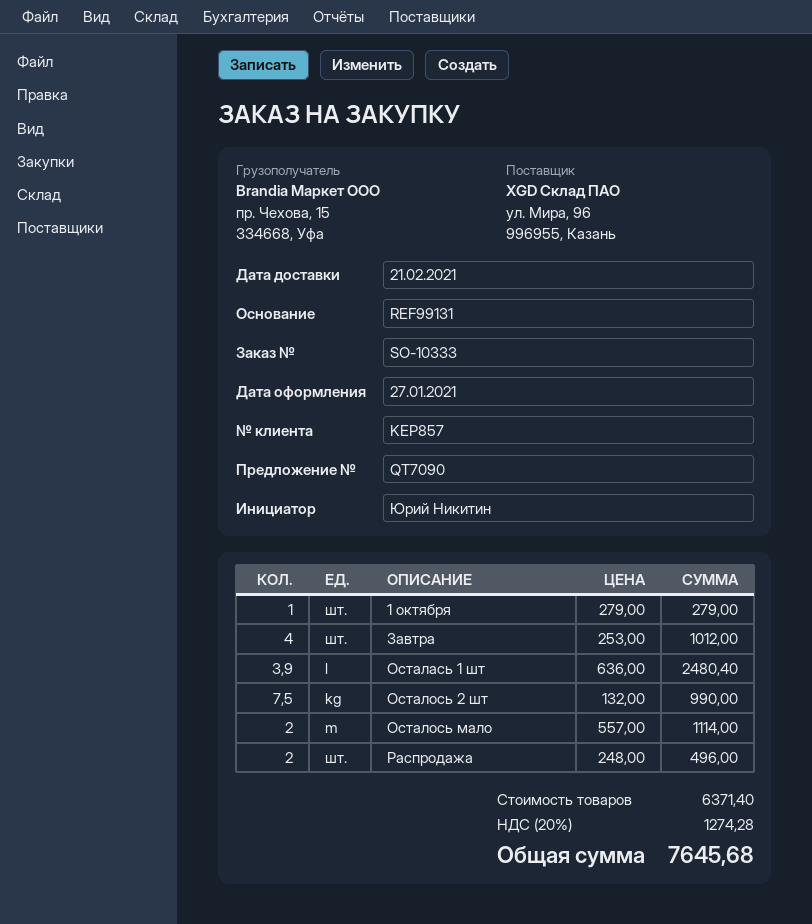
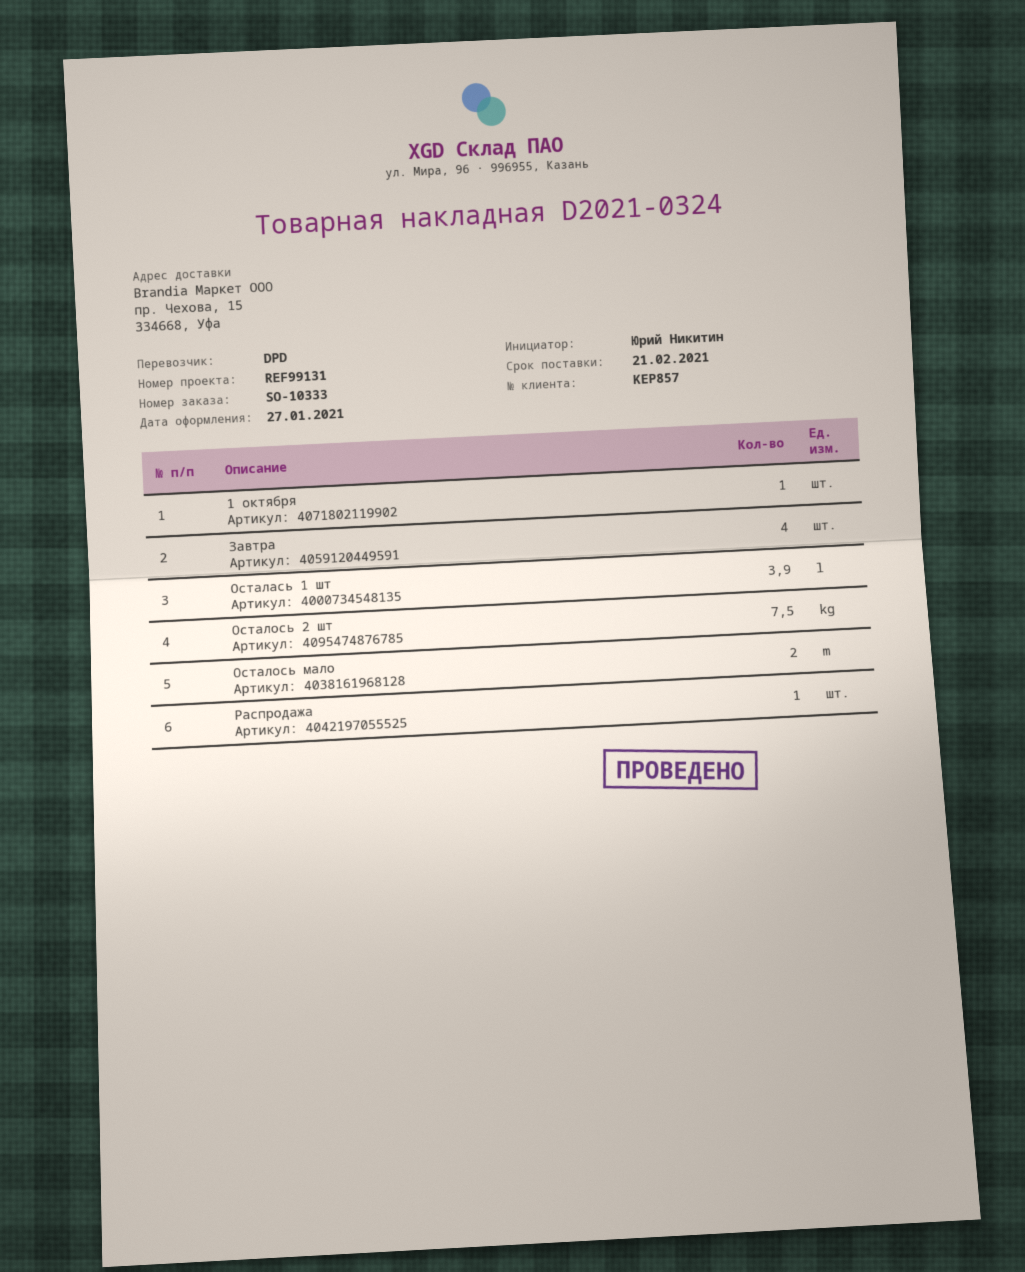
Распродажа: 2 -> 1

